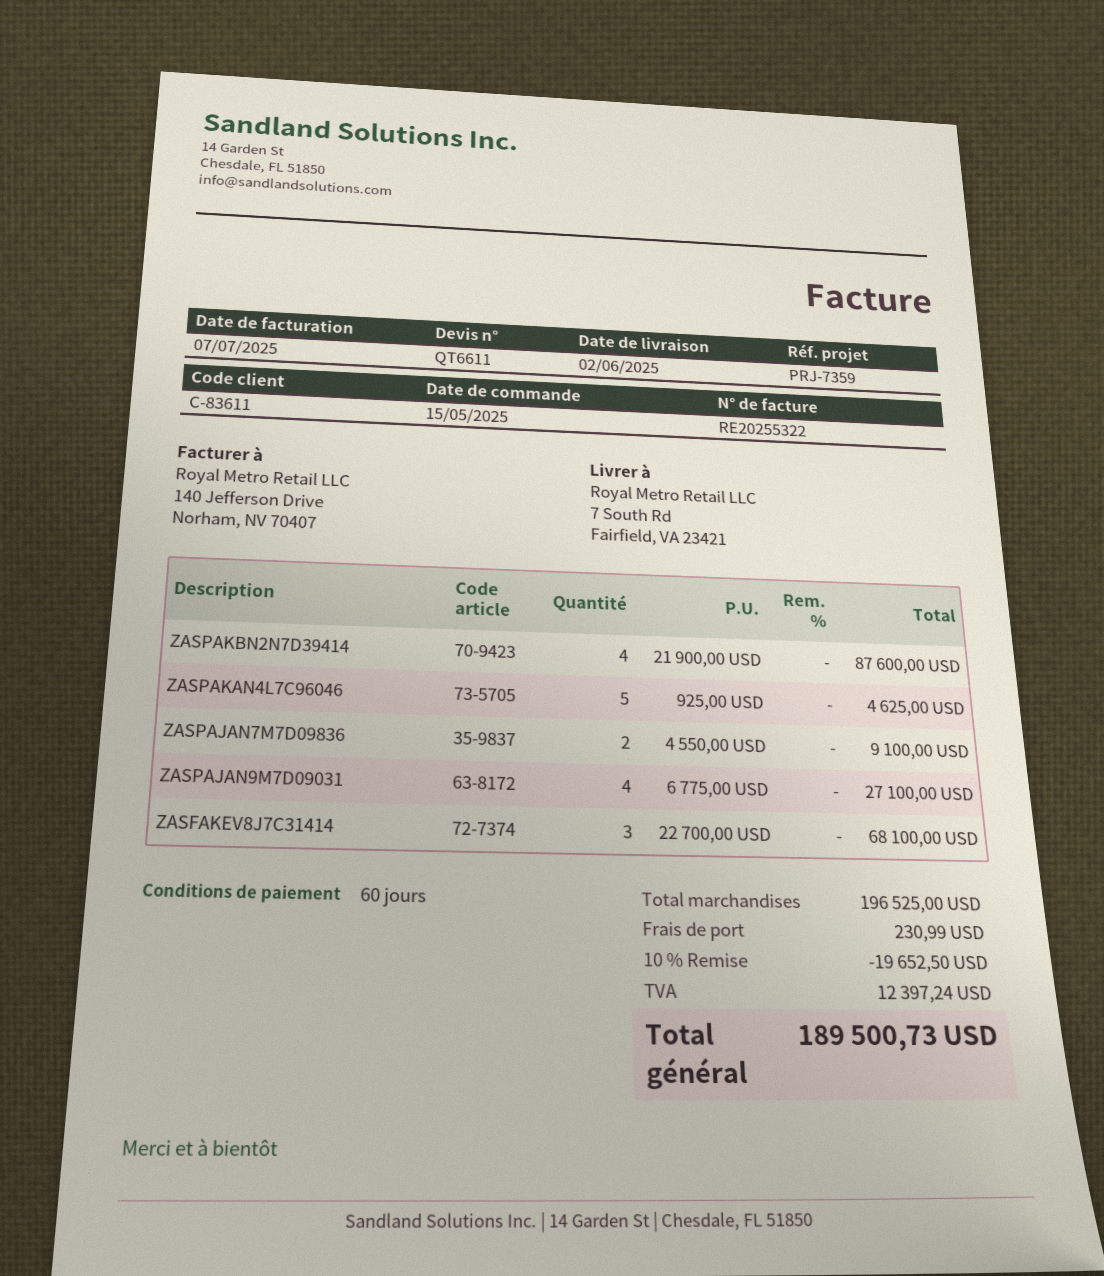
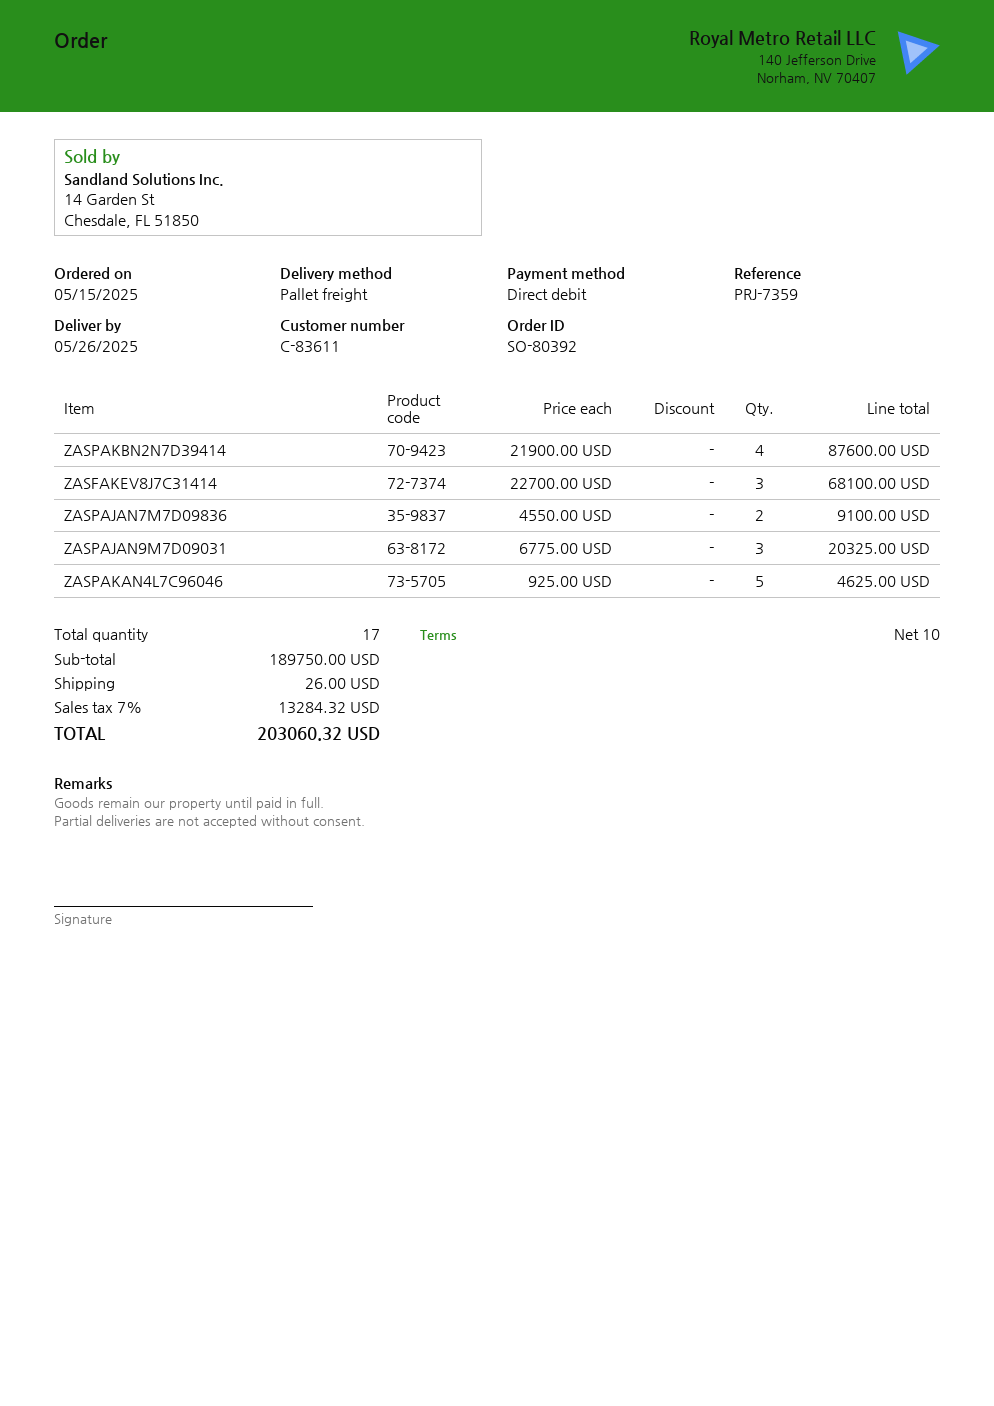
delivery date: 2025-06-02 -> 2025-05-26
payment terms: 60 days -> 10 days
ZASPAJAN9M7D09031: 4 x 6775.00 = 27100.00 -> 3 x 6775.00 = 20325.00
subtotal: 196525.00 -> 189750.00
discount: 10% = 19652.50 -> none
shipping: 230.99 -> 26.00
tax: 12397.24 -> 13284.32
total: 189500.73 -> 203060.32

